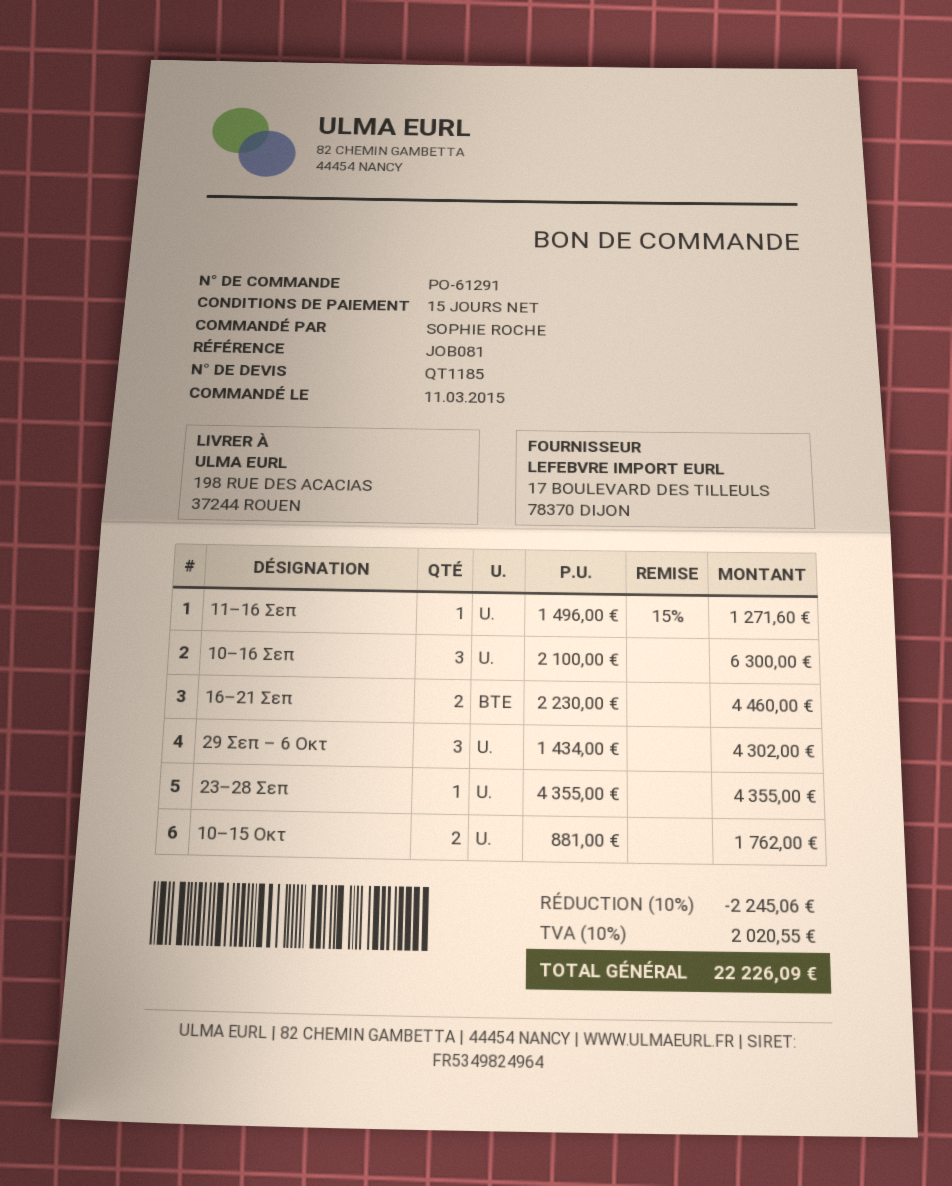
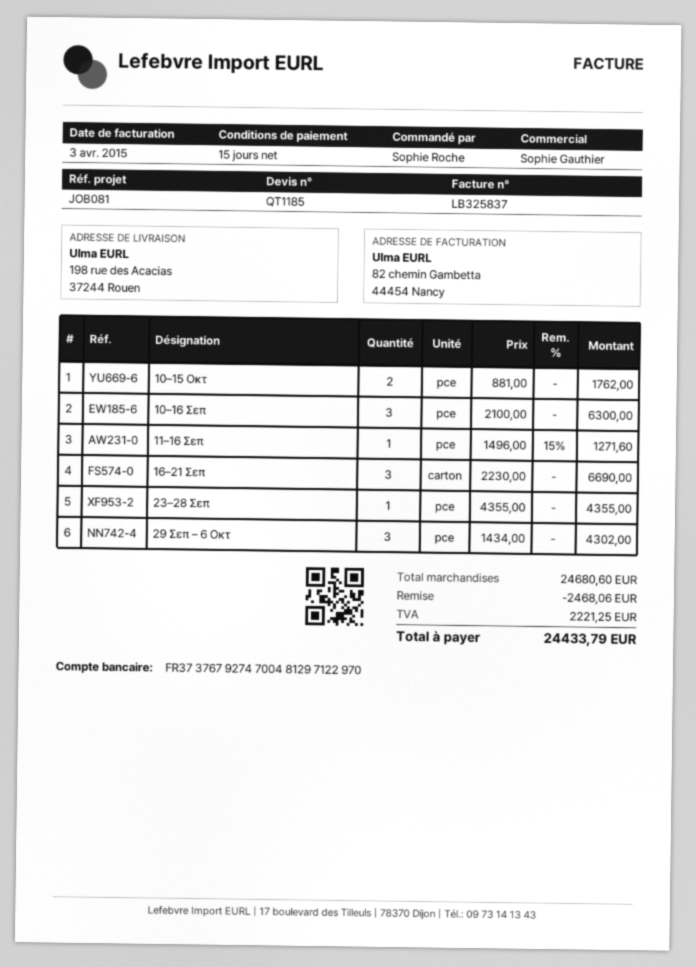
16–21 Σεπ: 2 x 2230.00 = 4460.00 -> 3 x 2230.00 = 6690.00
discount: 2245.06 -> 2468.06
tax: 2020.55 -> 2221.25
total: 22226.09 -> 24433.79

